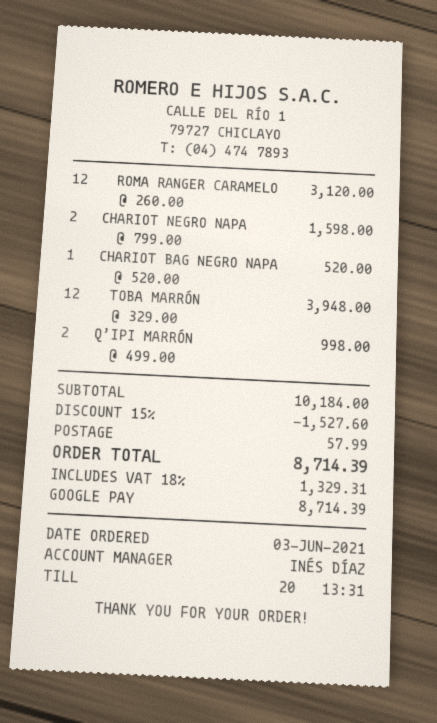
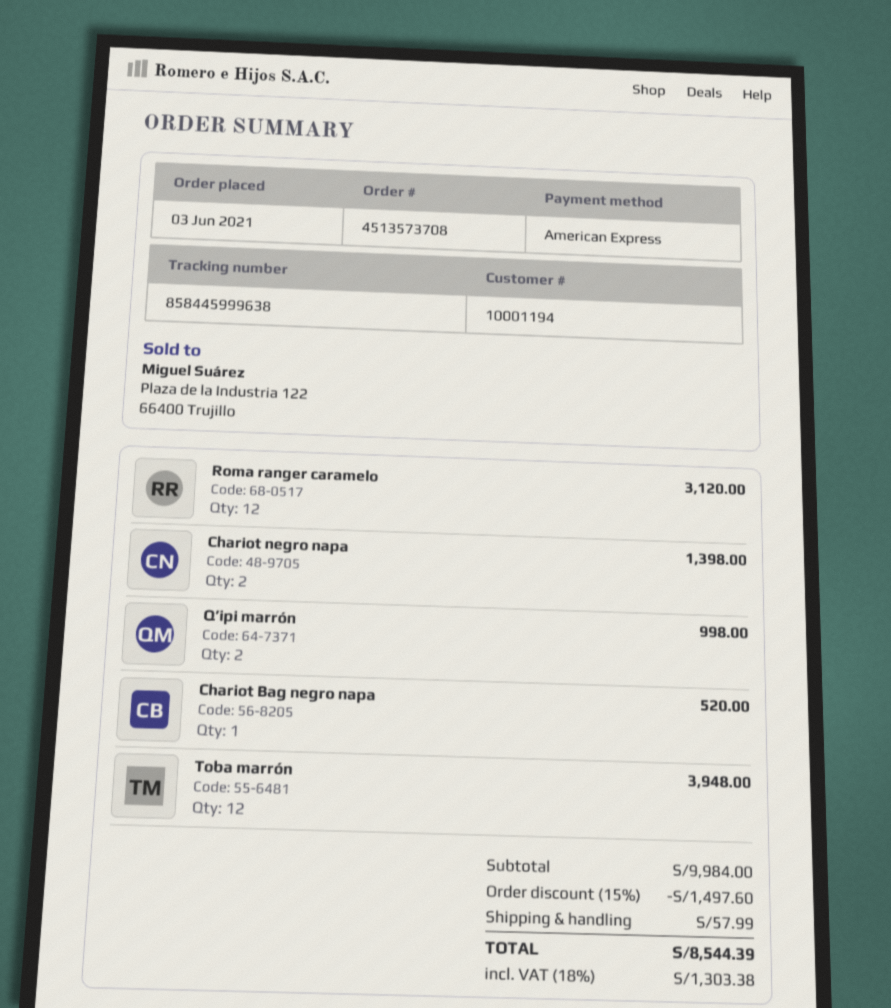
payment method: Google Pay -> American Express
CHARIOT NEGRO NAPA: 2 for 1598.00 -> 2 for 1398.00
subtotal: 10184.00 -> 9984.00
discount: 15% = 1527.60 -> 15% = 1497.60
tax: 18% = 1329.31 -> 18% = 1303.38
total: 8714.39 -> 8544.39

